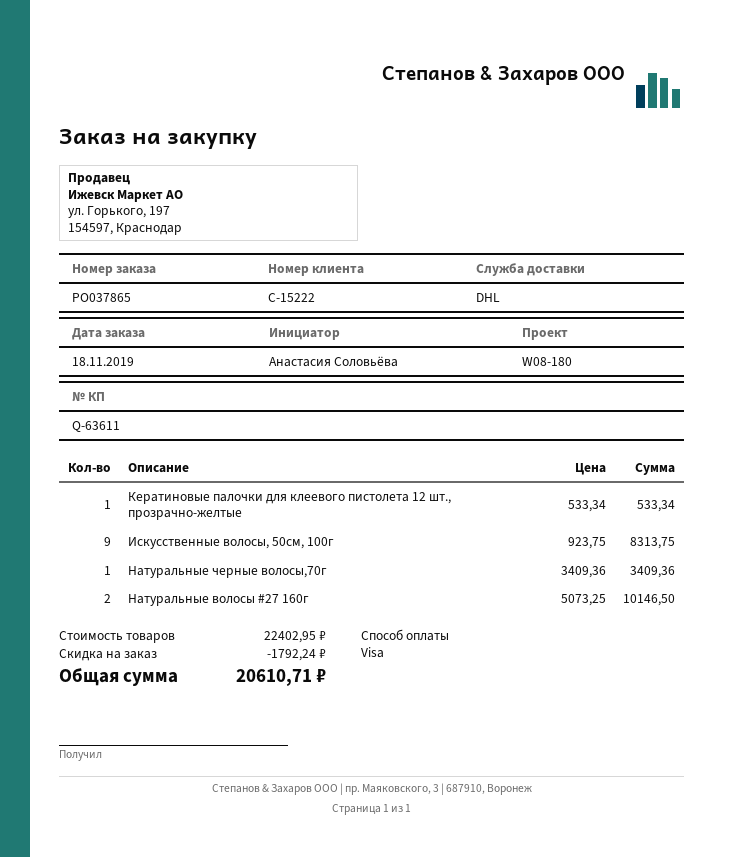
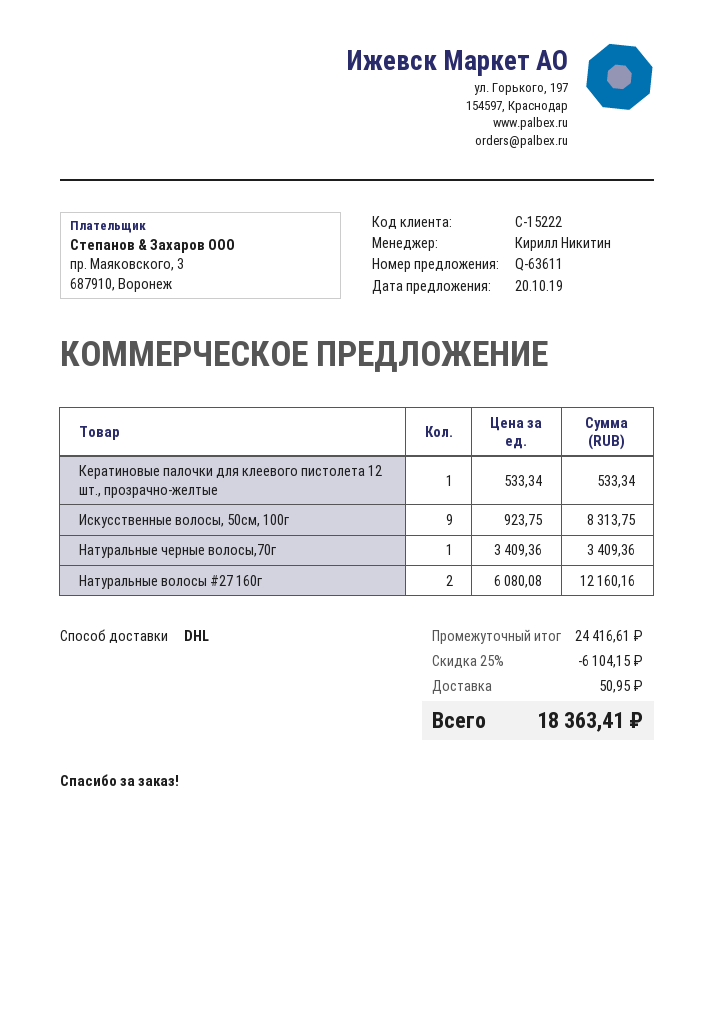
Натуральные волосы #27 160г: 2 x 5073.25 = 10146.50 -> 2 x 6080.08 = 12160.16
subtotal: 22402.95 -> 24416.61
discount: 1792.24 -> 6104.15
shipping: none -> 50.95
total: 20610.71 -> 18363.41

